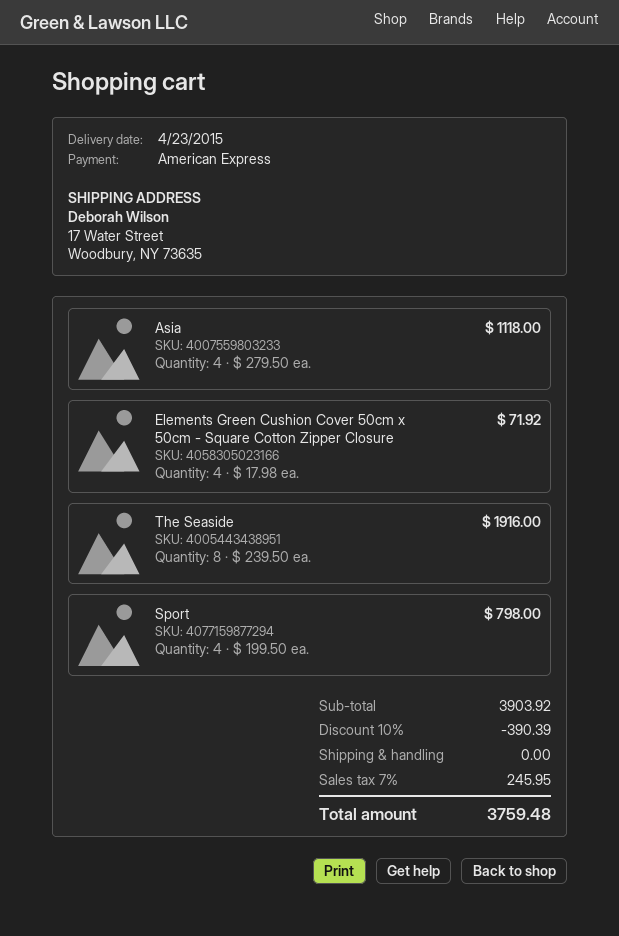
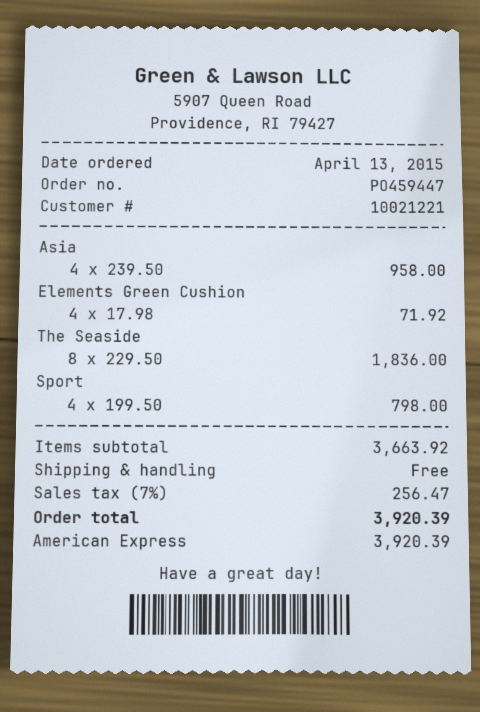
Asia: 4 x 279.50 = 1118.00 -> 4 x 239.50 = 958.00
The Seaside: 8 x 239.50 = 1916.00 -> 8 x 229.50 = 1836.00
subtotal: 3903.92 -> 3663.92
discount: 10% = 390.39 -> none
tax: 7% = 245.95 -> 7% = 256.47
total: 3759.48 -> 3920.39

